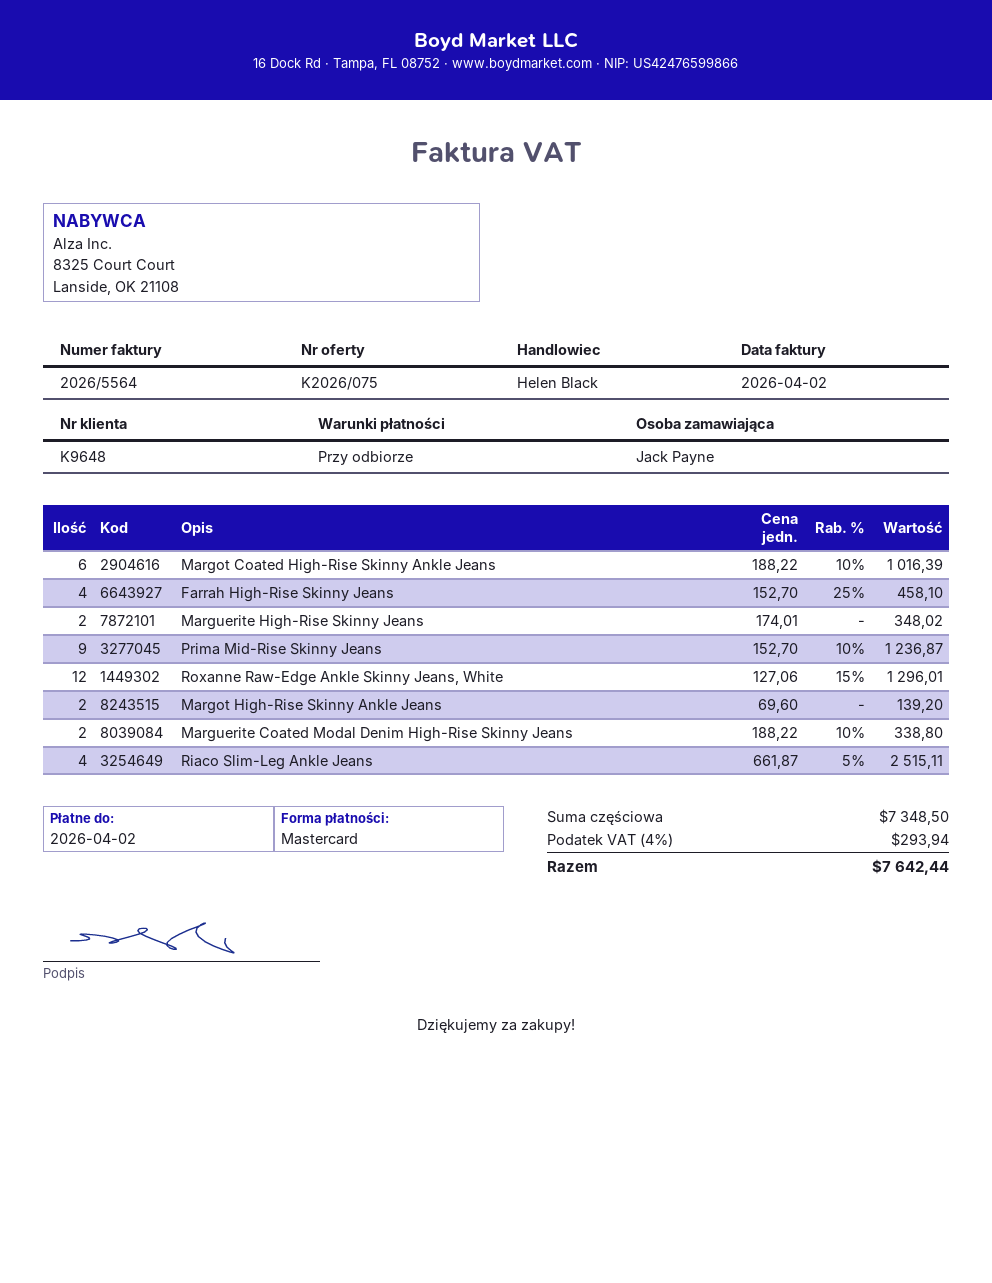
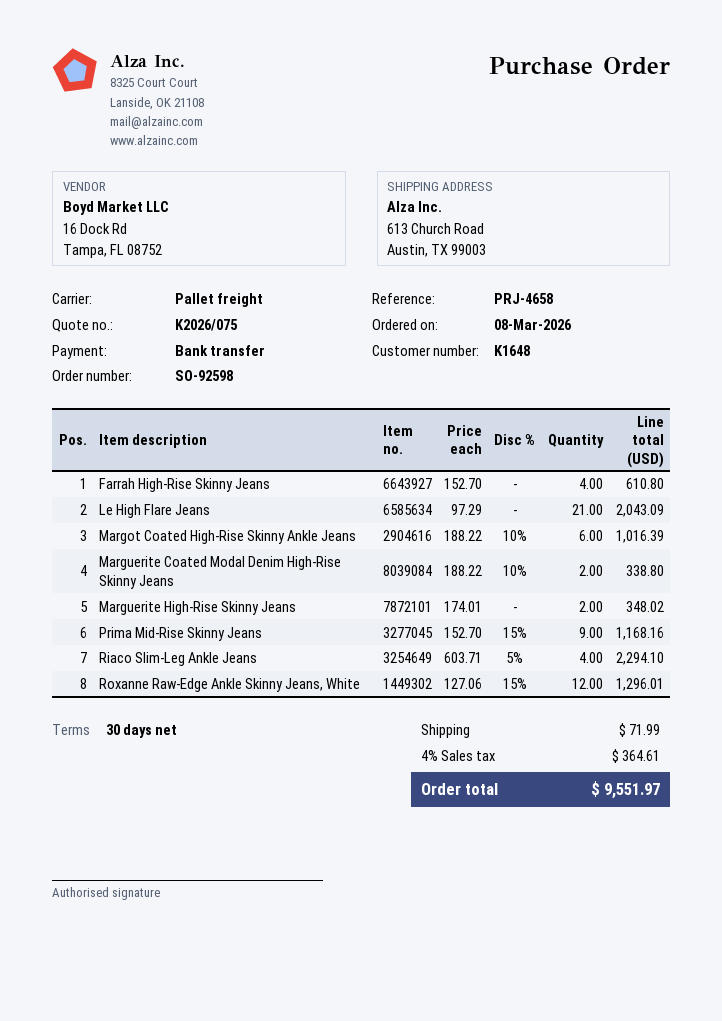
payment terms: on receipt -> 30 days
customer number: K9648 -> K1648
payment method: Mastercard -> bank transfer
Farrah High-Rise Skinny Jeans: 4 x 152.70 - 25% = 458.10 -> 4 x 152.70 = 610.80
Prima Mid-Rise Skinny Jeans: 9 x 152.70 - 10% = 1236.87 -> 9 x 152.70 - 15% = 1168.16
Margot High-Rise Skinny Ankle Jeans: 2 x 69.60 = 139.20 -> none
Riaco Slim-Leg Ankle Jeans: 4 x 661.87 - 5% = 2515.11 -> 4 x 603.71 - 5% = 2294.10
Le High Flare Jeans: none -> 21 x 97.29 = 2043.09
shipping: none -> 71.99
tax: 4% = 293.94 -> 4% = 364.61
total: 7642.44 -> 9551.97

